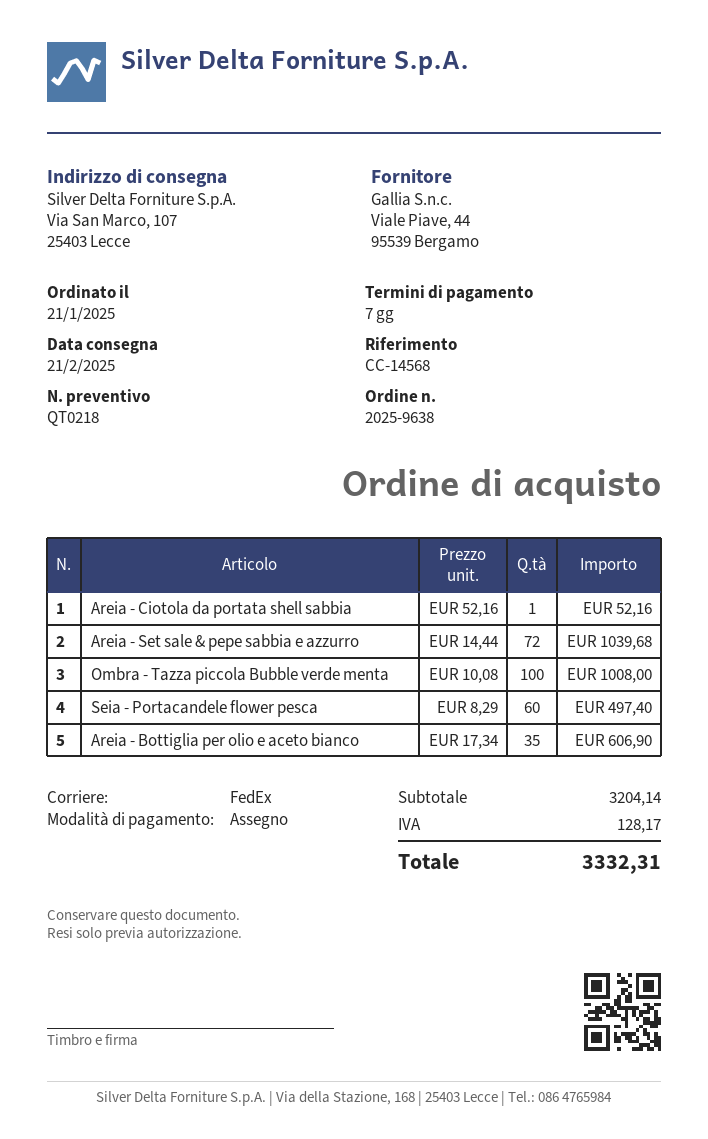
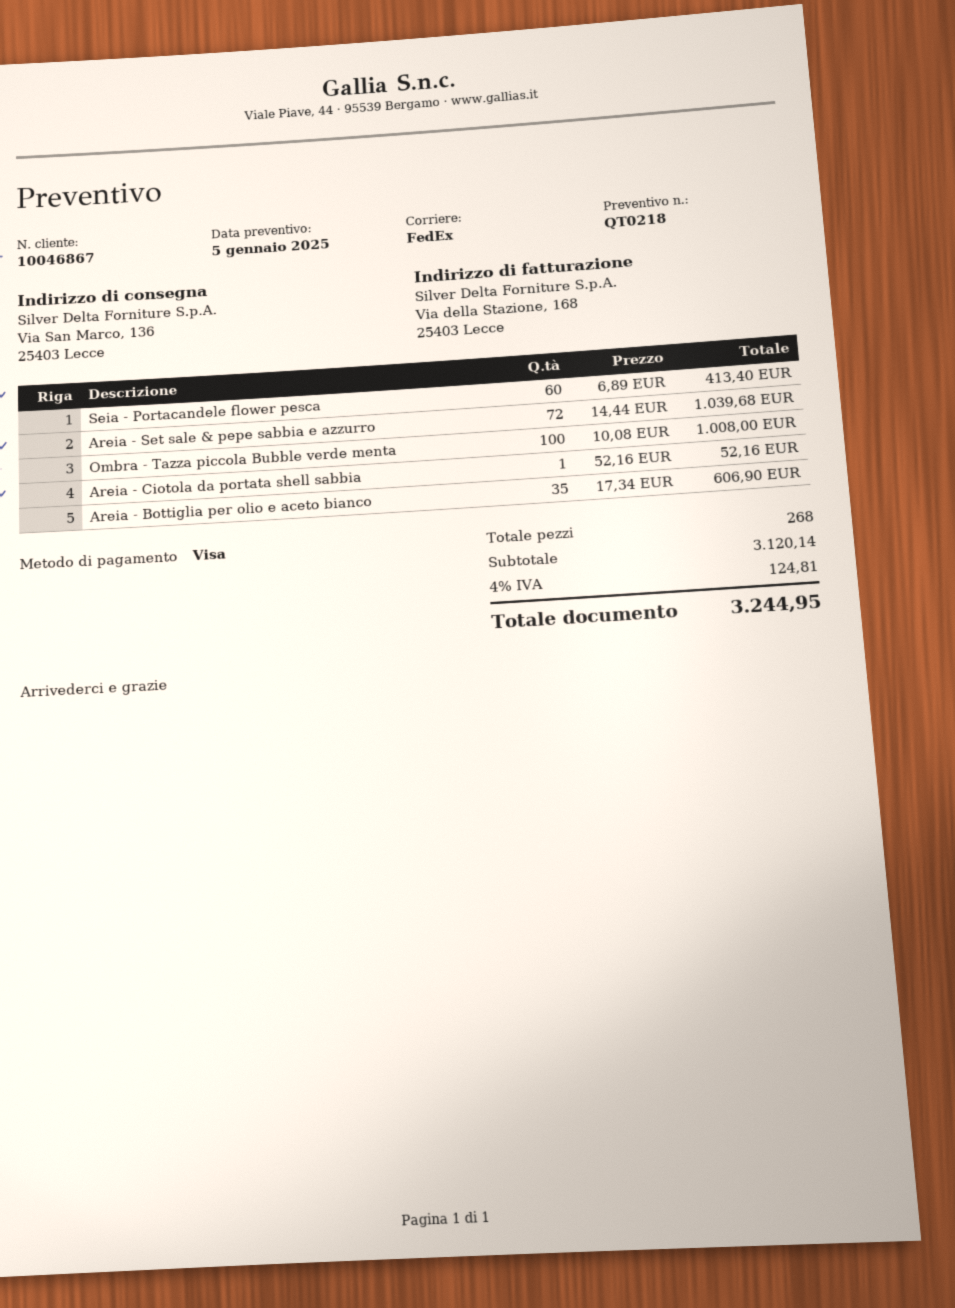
payment method: cheque -> Visa
ship to: Via San Marco, 107, 25403 Lecce -> Via San Marco, 136, 25403 Lecce
Seia - Portacandele flower pesca: 60 x 8.29 = 497.40 -> 60 x 6.89 = 413.40
subtotal: 3204.14 -> 3120.14
tax: 128.17 -> 124.81
total: 3332.31 -> 3244.95

